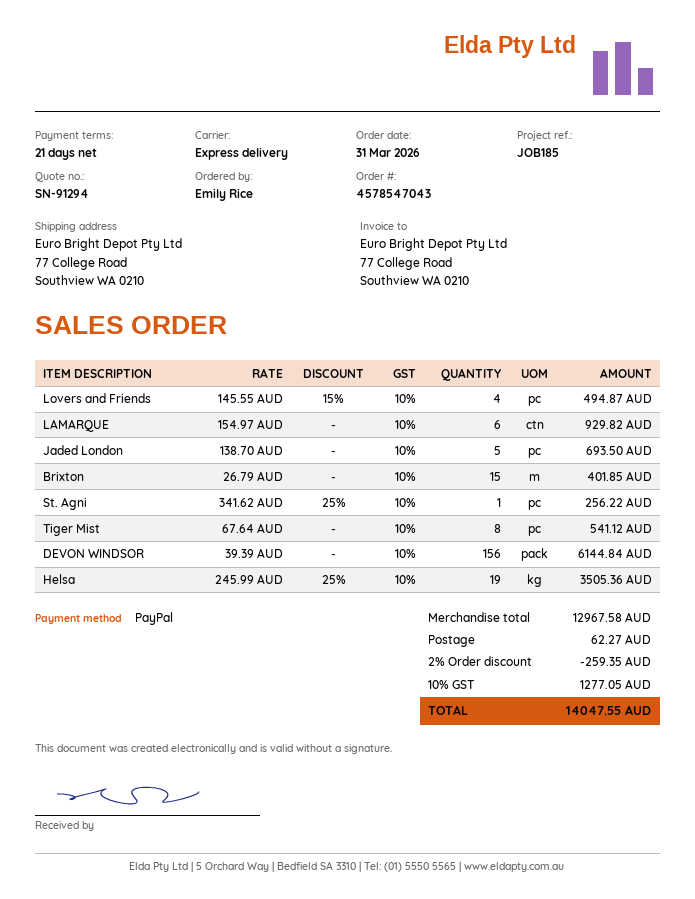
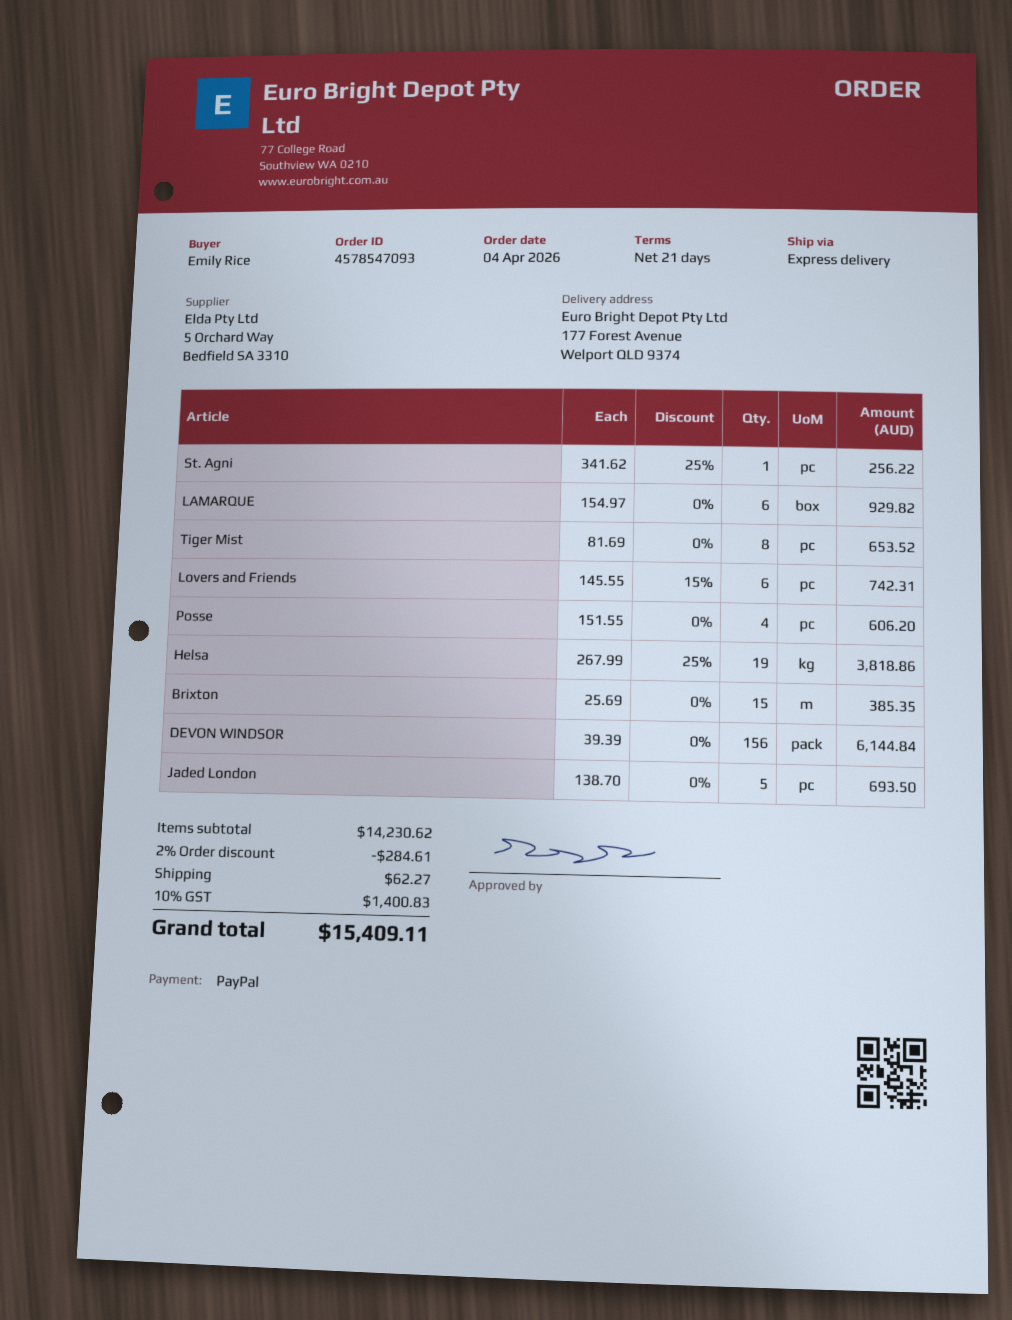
order number: 4578547043 -> 4578547093
order date: 2026-03-31 -> 2026-04-04
ship to: 77 College Road, Southview WA 0210 -> 177 Forest Avenue, Welport QLD 9374
Lovers and Friends: 4 x 145.55 - 15% = 494.87 -> 6 x 145.55 - 15% = 742.31
Brixton: 15 x 26.79 = 401.85 -> 15 x 25.69 = 385.35
Tiger Mist: 8 x 67.64 = 541.12 -> 8 x 81.69 = 653.52
Helsa: 19 x 245.99 - 25% = 3505.36 -> 19 x 267.99 - 25% = 3818.86
Posse: none -> 4 x 151.55 = 606.20
subtotal: 12967.58 -> 14230.62
discount: 2% = 259.35 -> 2% = 284.61
tax: 10% = 1277.05 -> 10% = 1400.83
total: 14047.55 -> 15409.11

